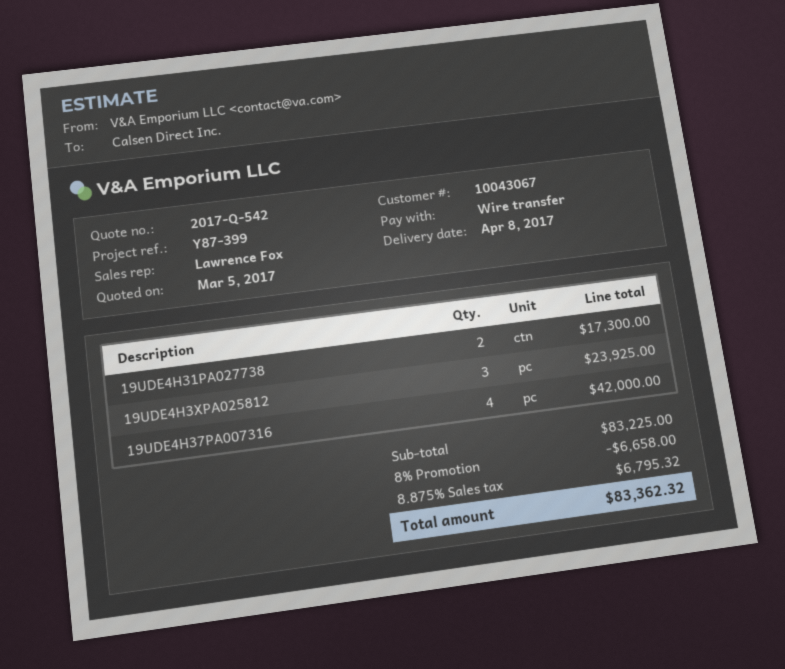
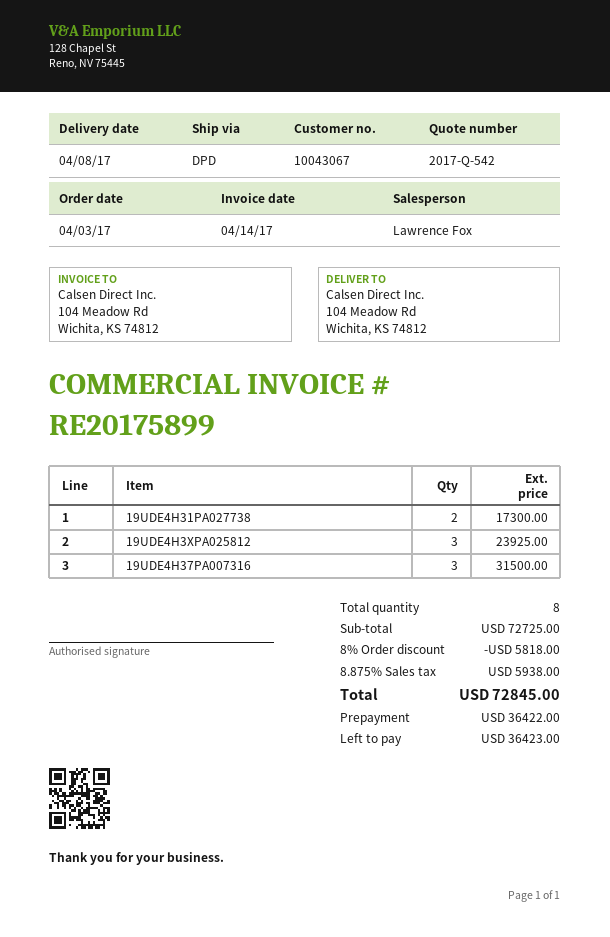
19UDE4H37PA007316: 4 for 42000.00 -> 3 for 31500.00
subtotal: 83225.00 -> 72725.00
discount: 8% = 6658.00 -> 8% = 5818.00
tax: 8.875% = 6795.32 -> 8.875% = 5938.00
total: 83362.32 -> 72845.00

